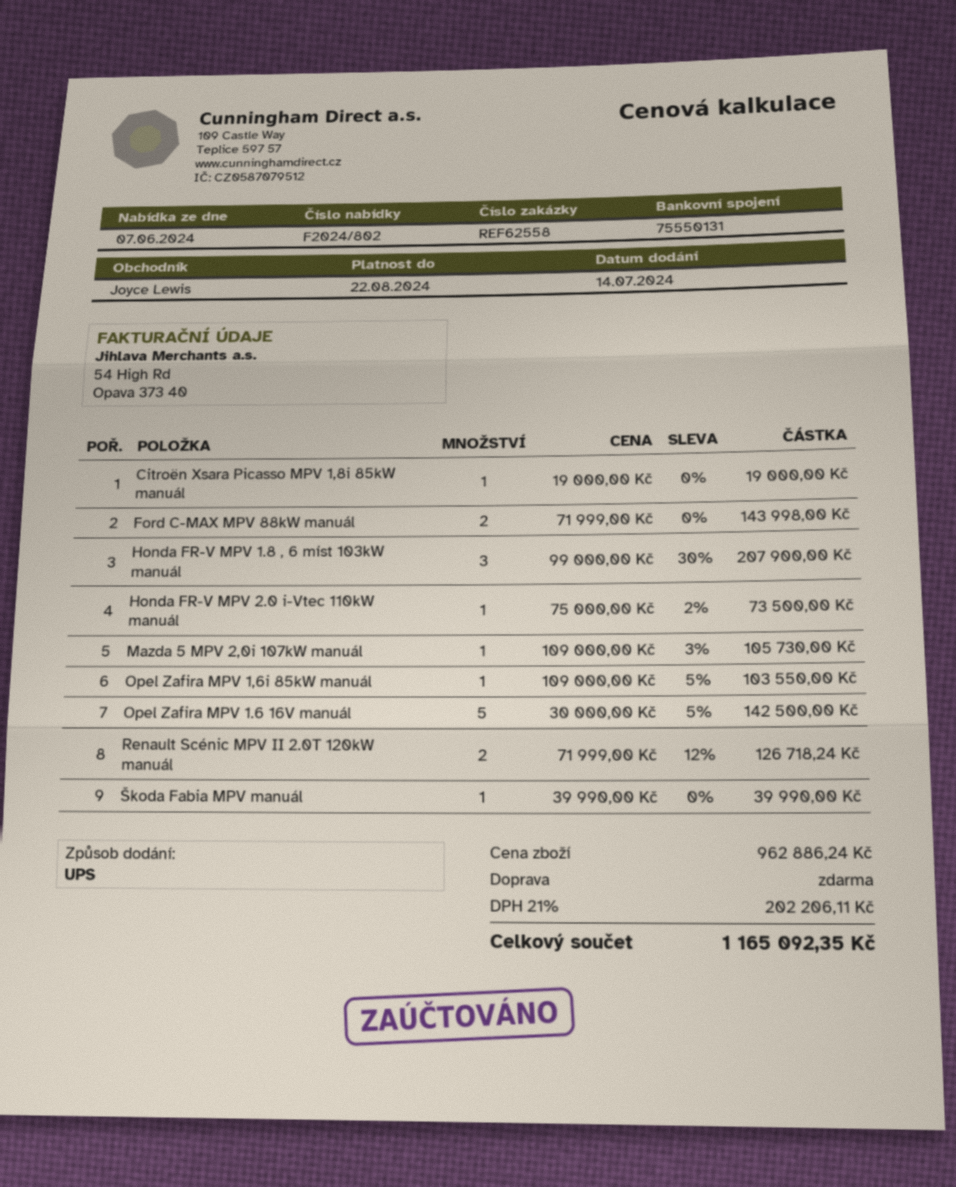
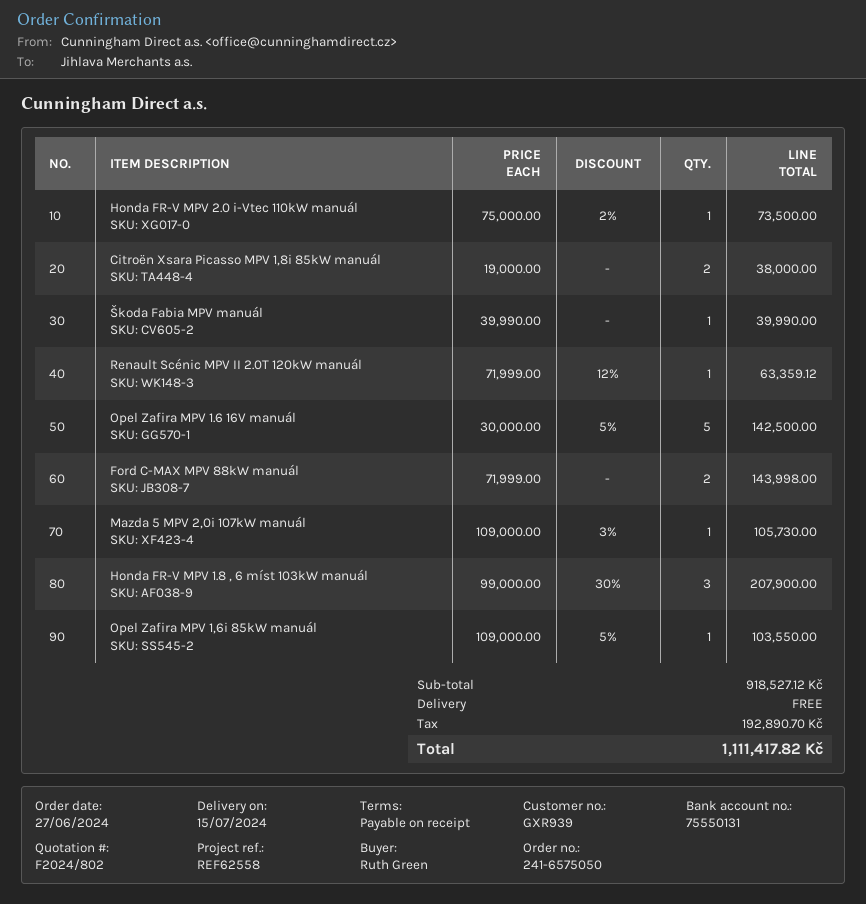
delivery date: 2024-07-14 -> 2024-07-15
Citroën Xsara Picasso MPV 1,8i 85kW manuál: 1 x 19000.00 = 19000.00 -> 2 x 19000.00 = 38000.00
Renault Scénic MPV II 2.0T 120kW manuál: 2 x 71999.00 - 12% = 126718.24 -> 1 x 71999.00 - 12% = 63359.12
subtotal: 962886.24 -> 918527.12
tax: 202206.11 -> 192890.70
total: 1165092.35 -> 1111417.82

